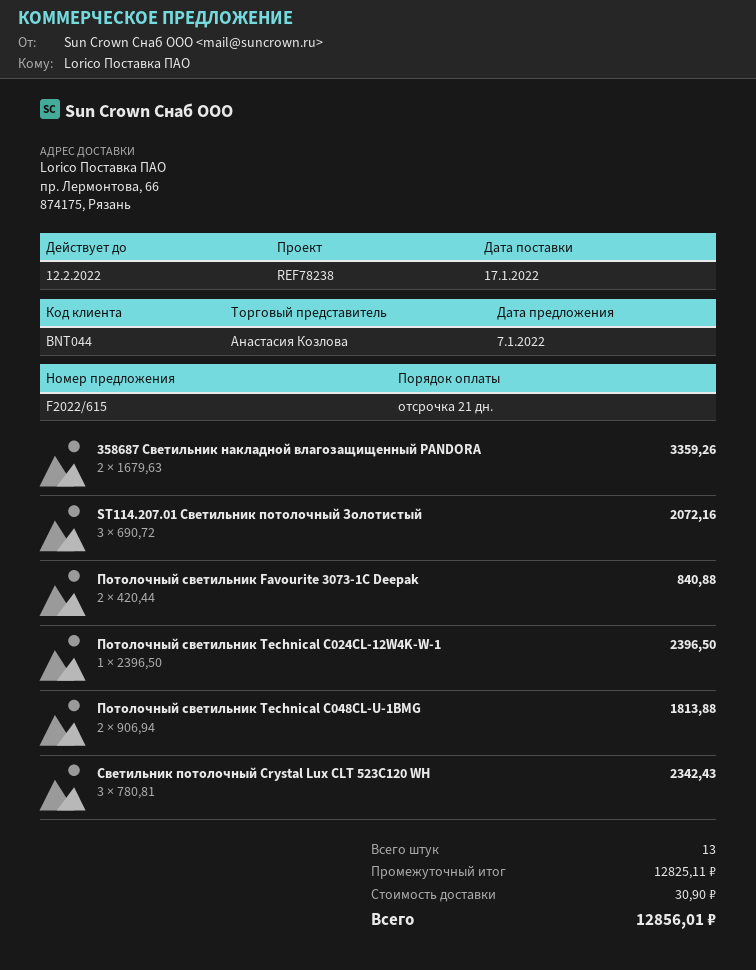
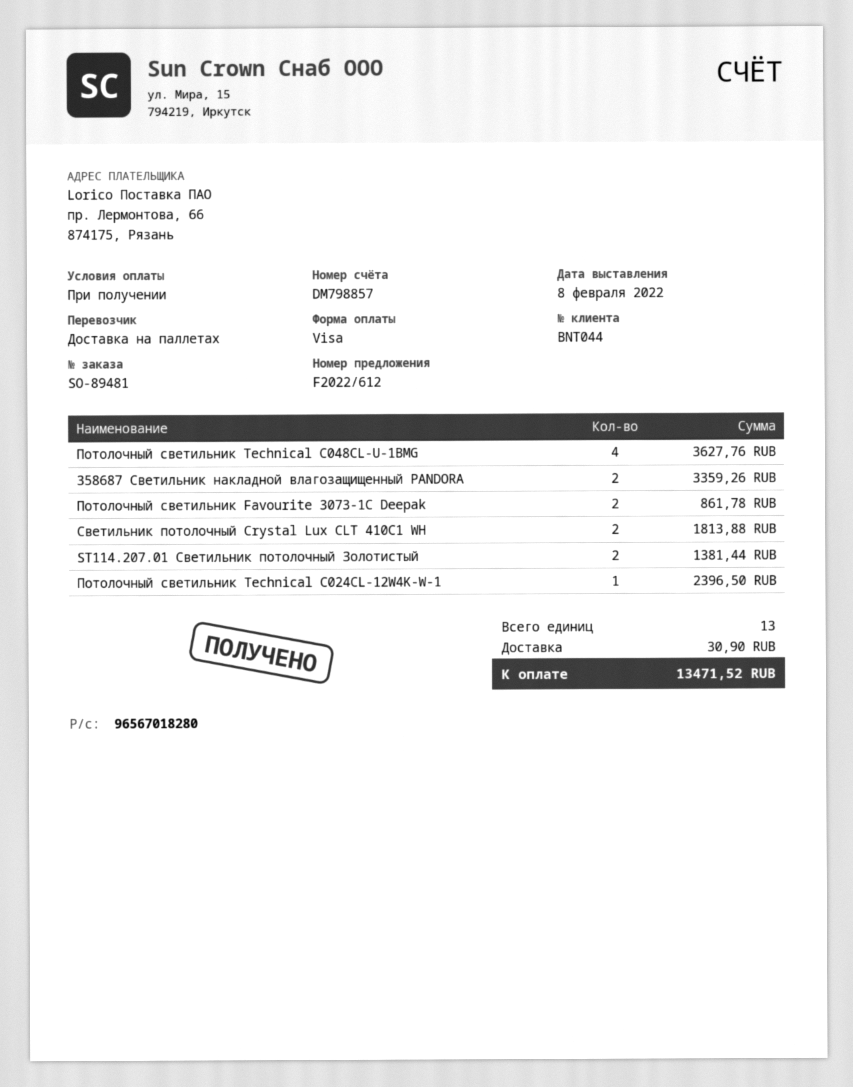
quote number: F2022/615 -> F2022/612
payment terms: 21 days -> on receipt
ST114.207.01 Светильник потолочный Золотистый: 3 for 2072.16 -> 2 for 1381.44
Потолочный светильник Favourite 3073-1C Deepak: 2 for 840.88 -> 2 for 861.78
Потолочный светильник Technical C048CL-U-1BMG: 2 for 1813.88 -> 4 for 3627.76
Светильник потолочный Crystal Lux CLT 523C120 WH: 3 for 2342.43 -> none
Светильник потолочный Crystal Lux CLT 410C1 WH: none -> 2 for 1813.88
total: 12856.01 -> 13471.52

